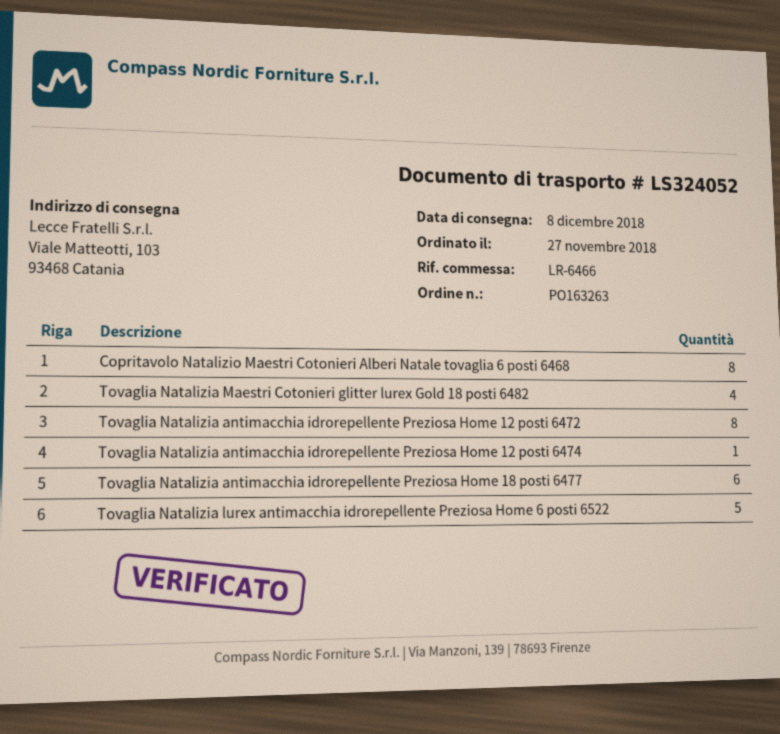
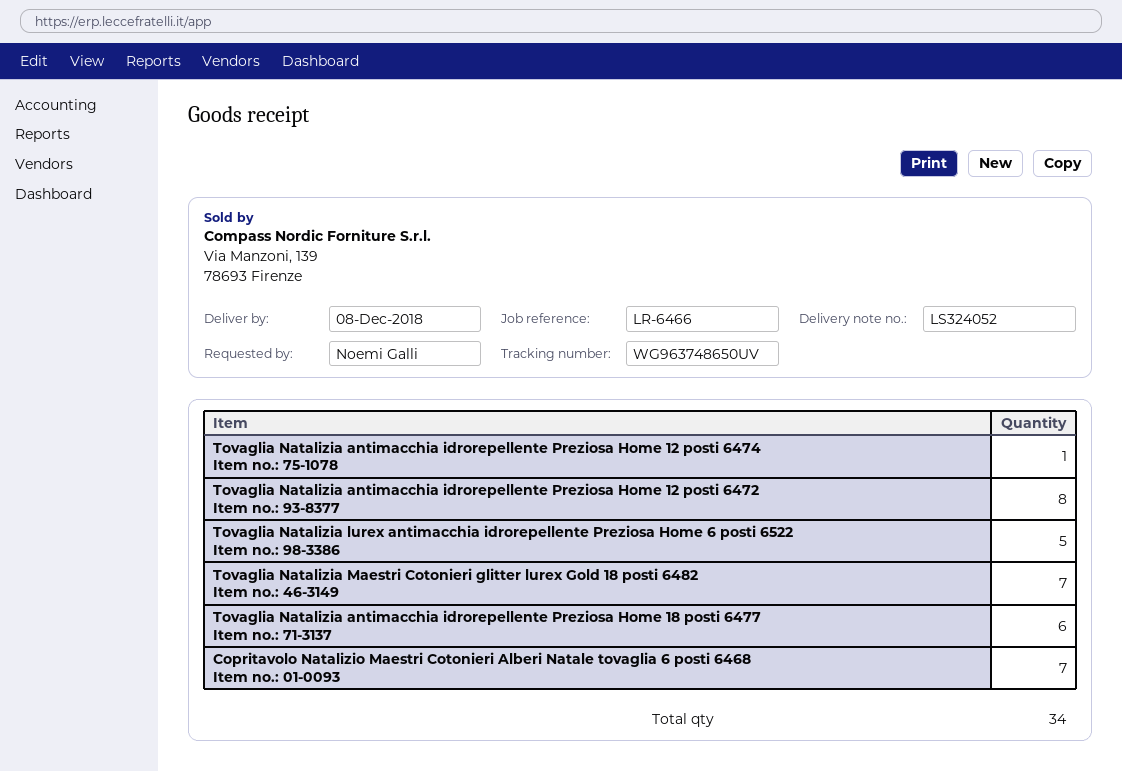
Copritavolo Natalizio Maestri Cotonieri Alberi Natale tovaglia 6 posti 6468: 8 -> 7
Tovaglia Natalizia Maestri Cotonieri glitter lurex Gold 18 posti 6482: 4 -> 7

